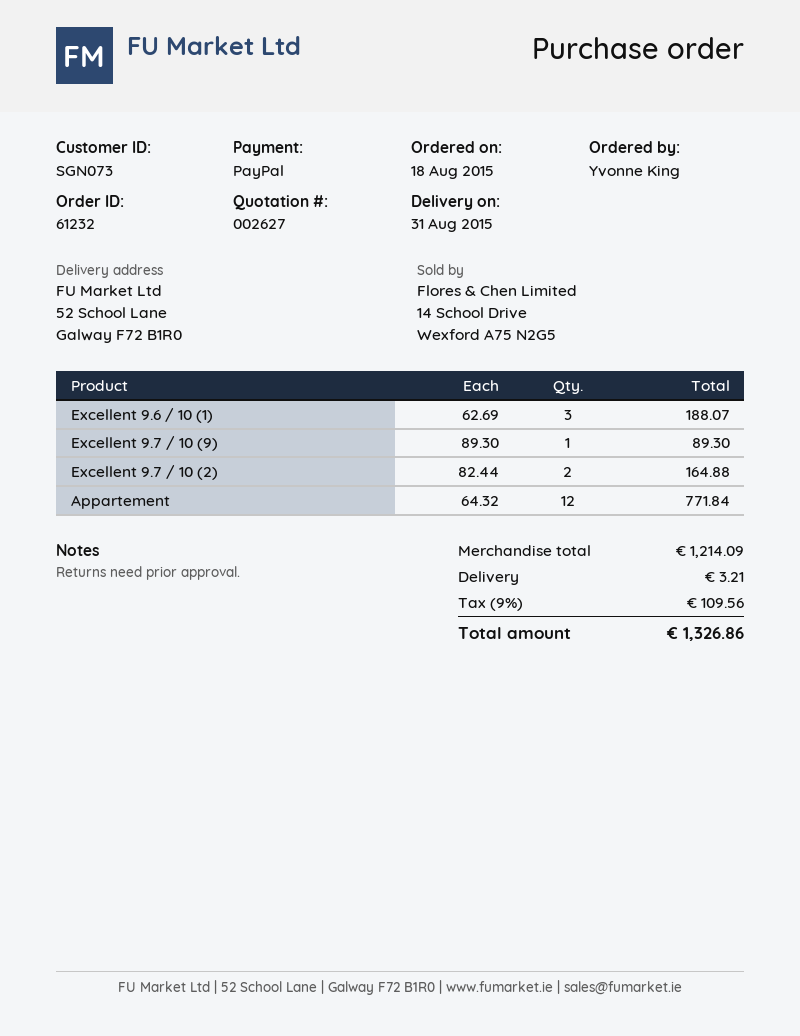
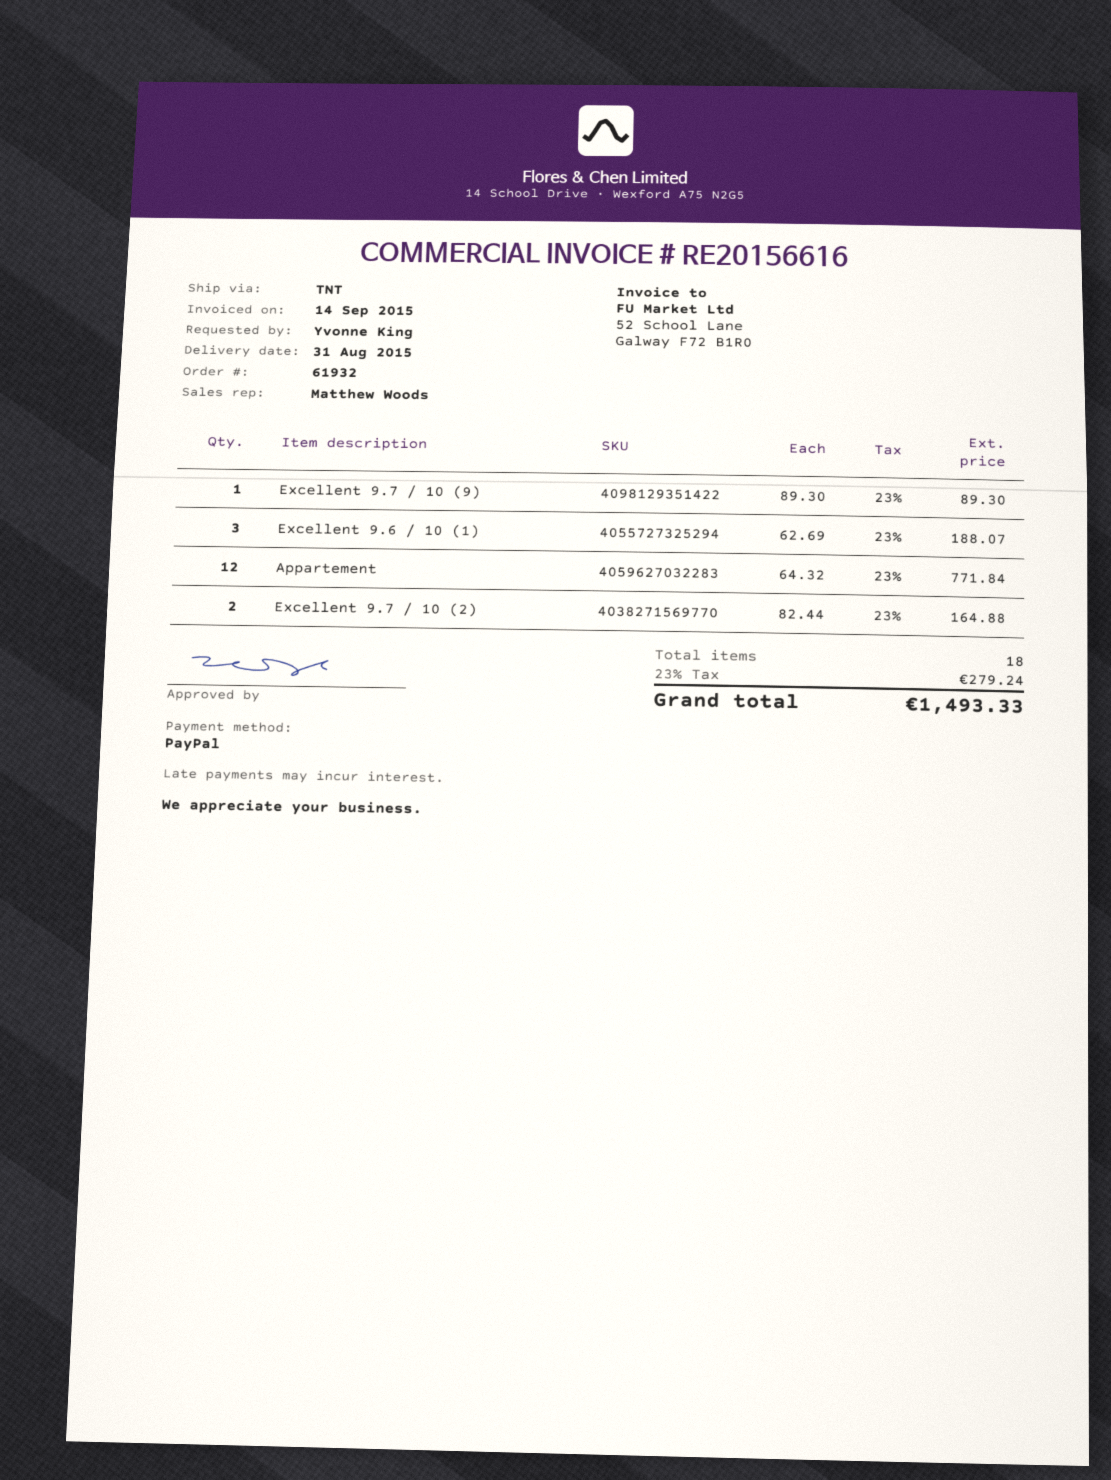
order number: 61232 -> 61932
shipping: 3.21 -> none
tax: 9% = 109.56 -> 23% = 279.24
total: 1326.86 -> 1493.33

